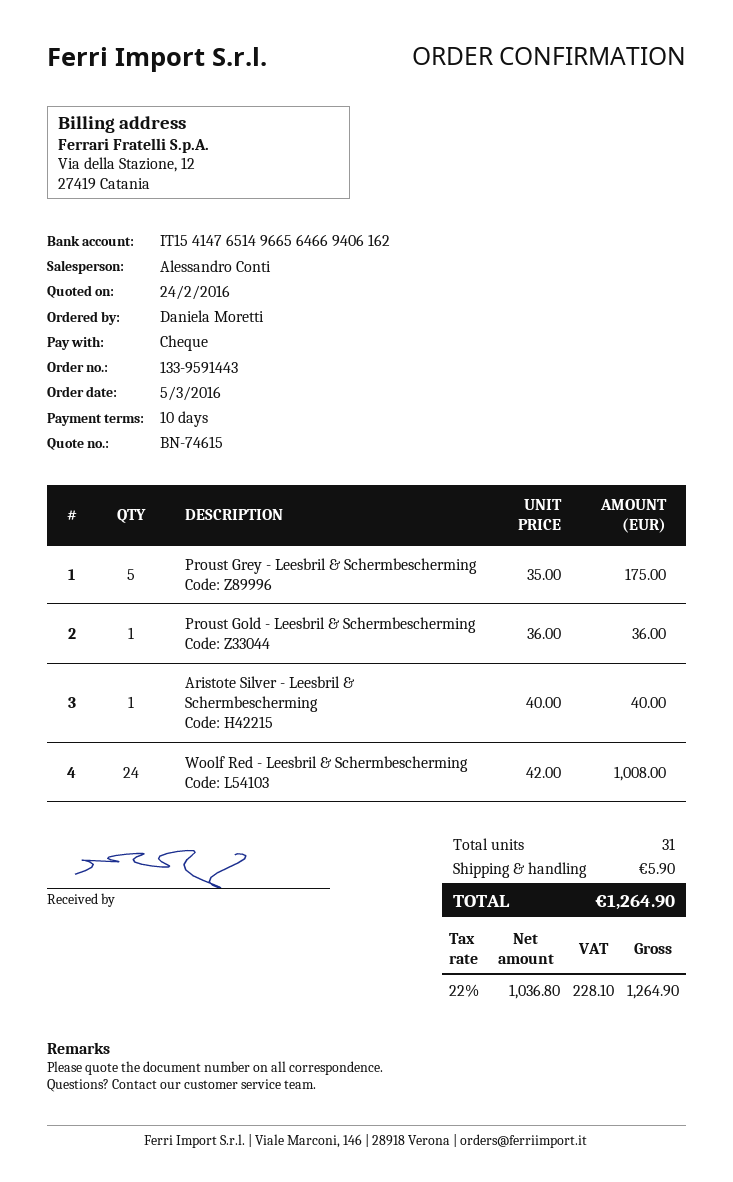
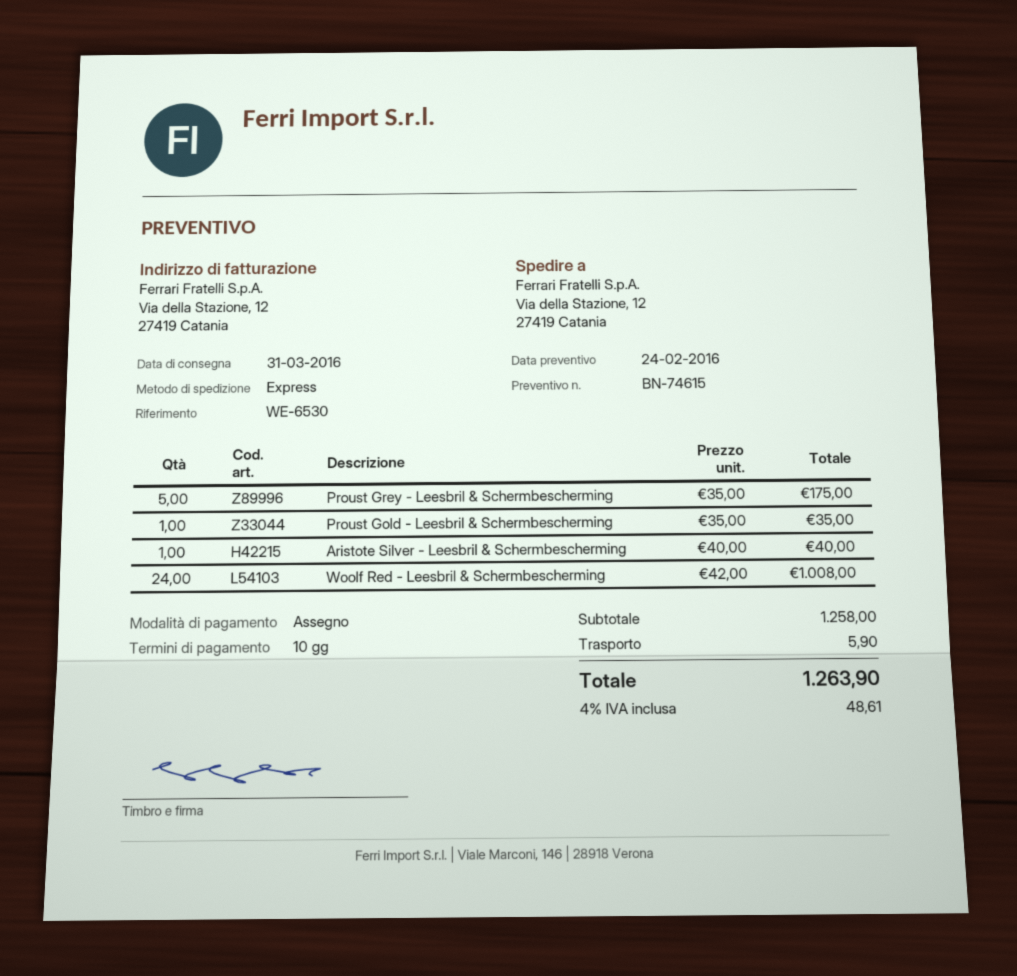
Proust Gold - Leesbril & Schermbescherming: 1 x 36.00 = 36.00 -> 1 x 35.00 = 35.00
tax: 22% = 228.10 -> 4% = 48.61
total: 1264.90 -> 1263.90

